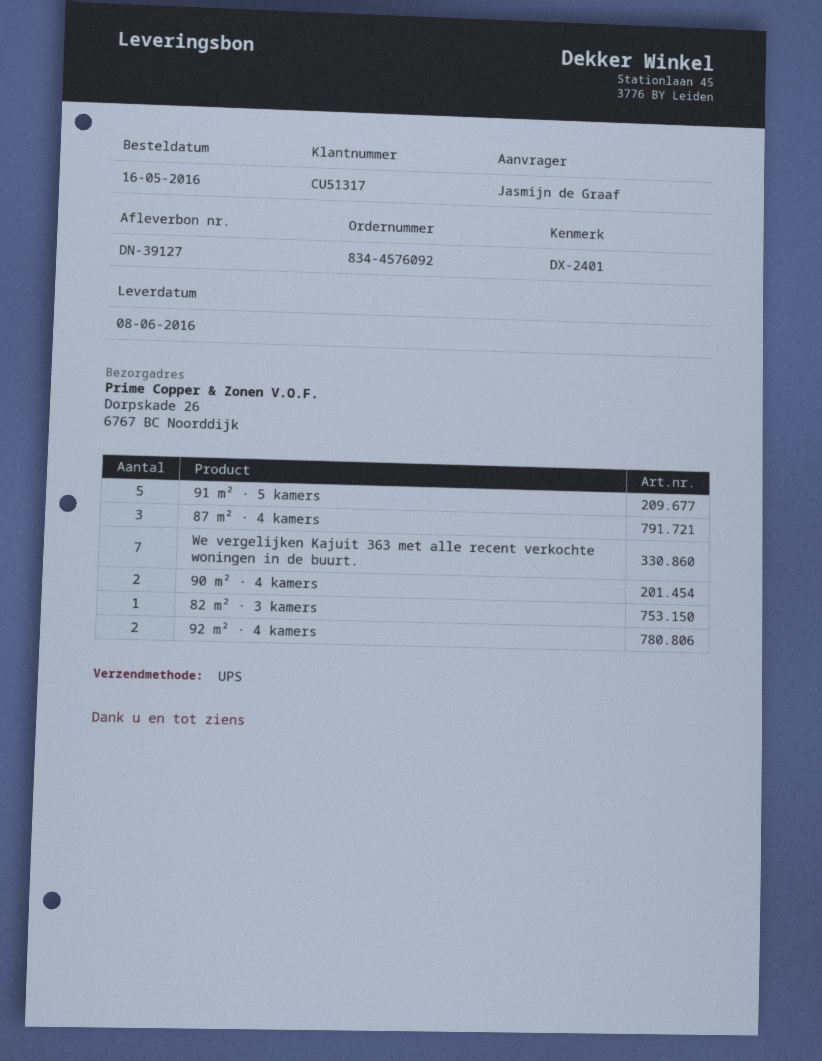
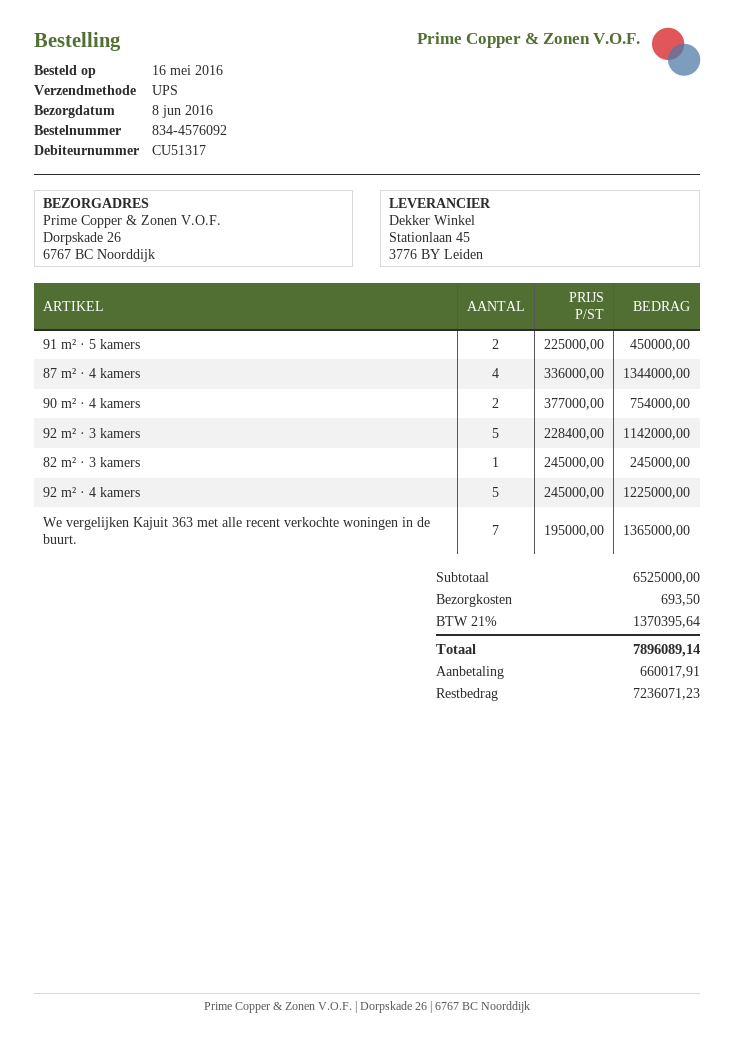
91 m² · 5 kamers: 5 -> 2
87 m² · 4 kamers: 3 -> 4
92 m² · 4 kamers: 2 -> 5
92 m² · 3 kamers: none -> 5

